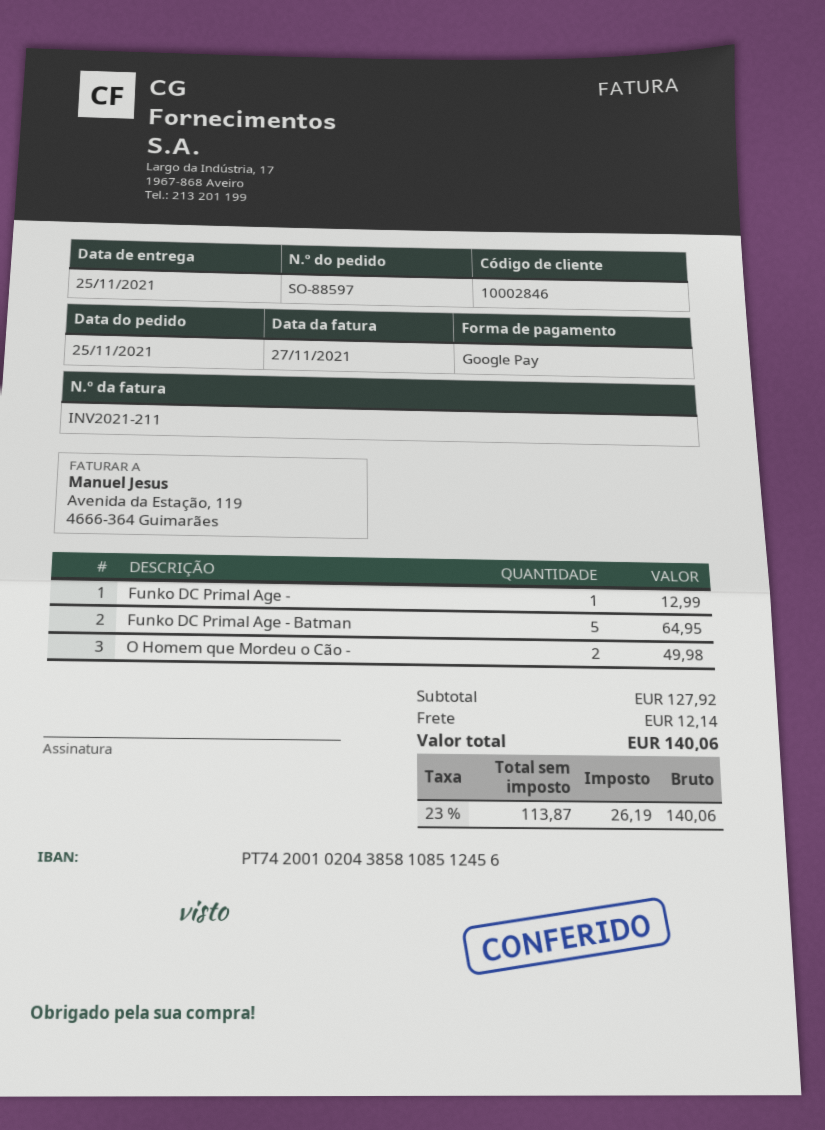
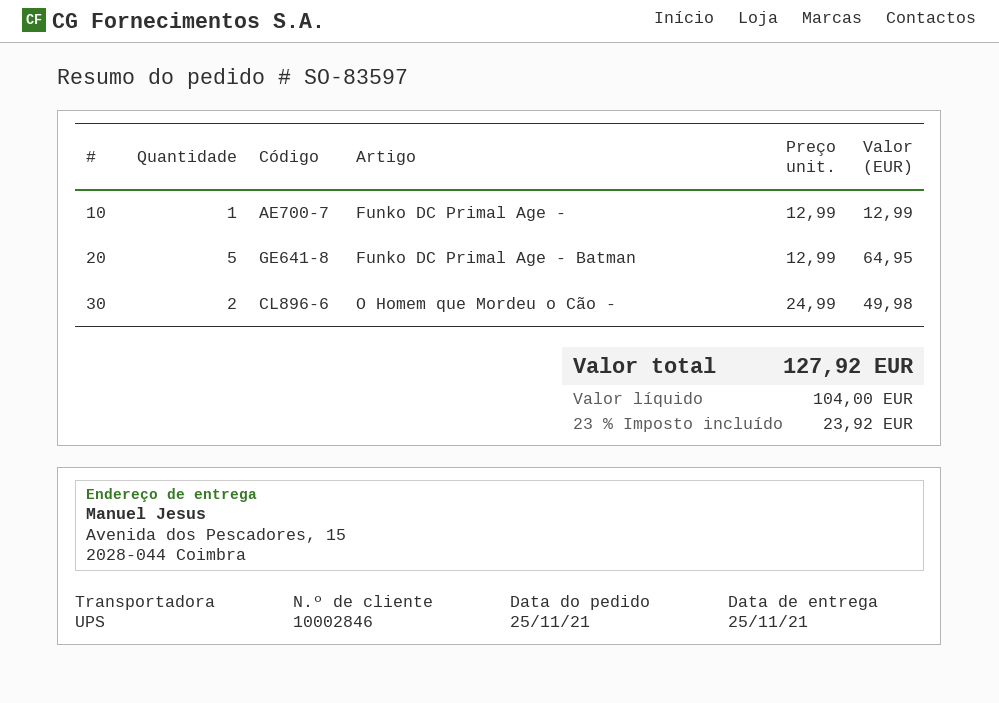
order number: SO-88597 -> SO-83597
shipping: 12.14 -> none
net: 113.87 -> 104.00
tax: 23% = 26.19 -> 23% = 23.92
total: 140.06 -> 127.92

